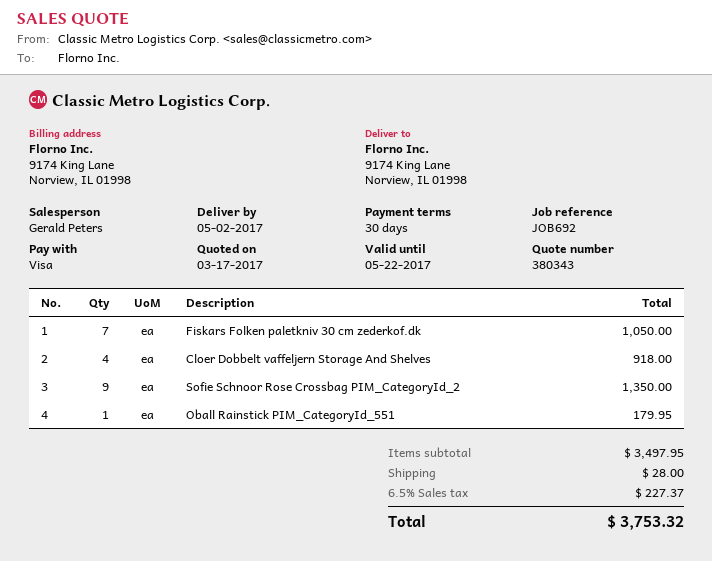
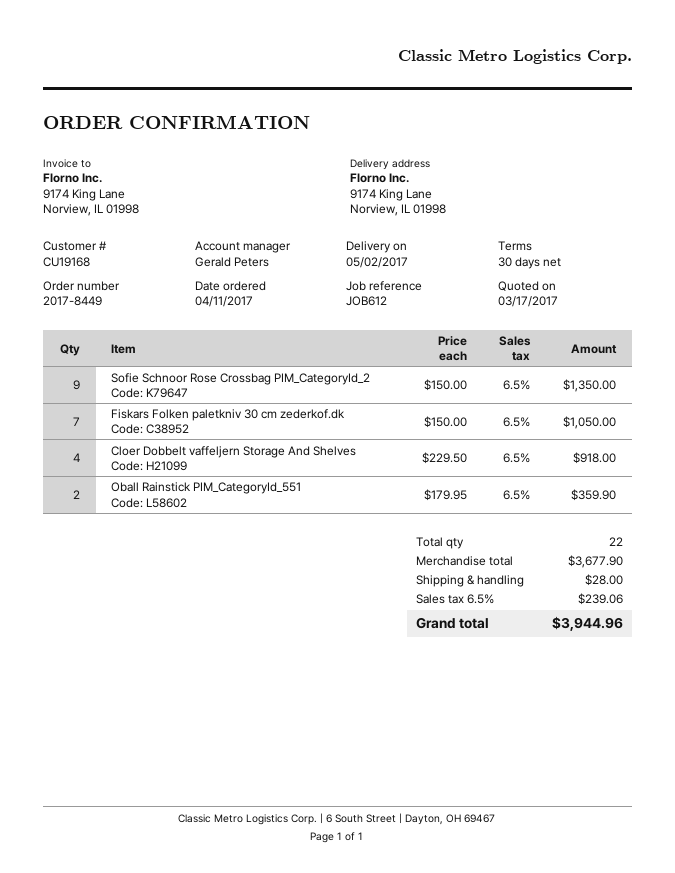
reference: JOB692 -> JOB612
Oball Rainstick PIM_CategoryId_551: 1 for 179.95 -> 2 for 359.90
subtotal: 3497.95 -> 3677.90
tax: 6.5% = 227.37 -> 6.5% = 239.06
total: 3753.32 -> 3944.96

